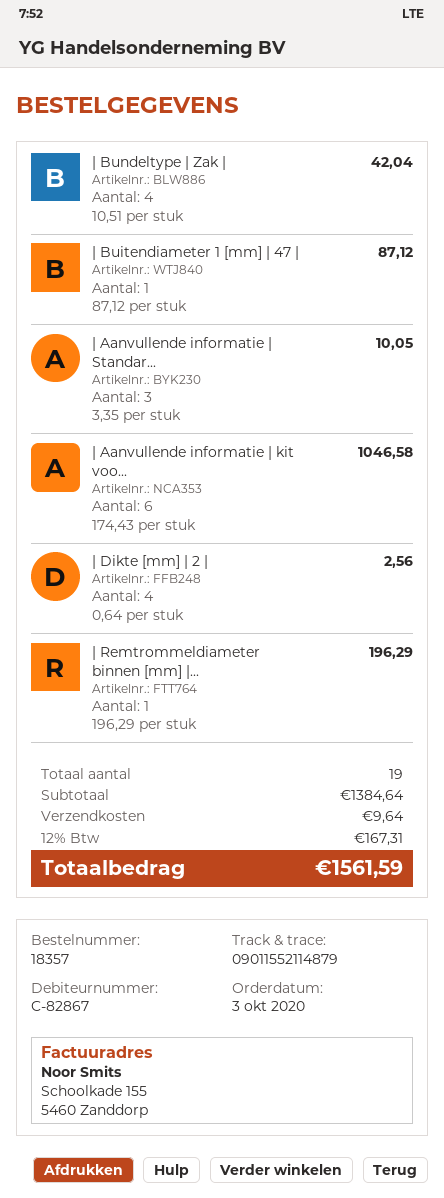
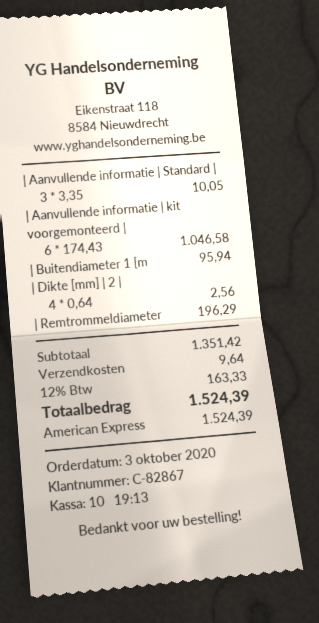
| Bundeltype | Zak |: 4 x 10.51 = 42.04 -> none
| Buitendiameter 1 [mm] | 47 |: 1 x 87.12 = 87.12 -> 1 x 95.94 = 95.94
subtotal: 1384.64 -> 1351.42
tax: 12% = 167.31 -> 12% = 163.33
total: 1561.59 -> 1524.39

